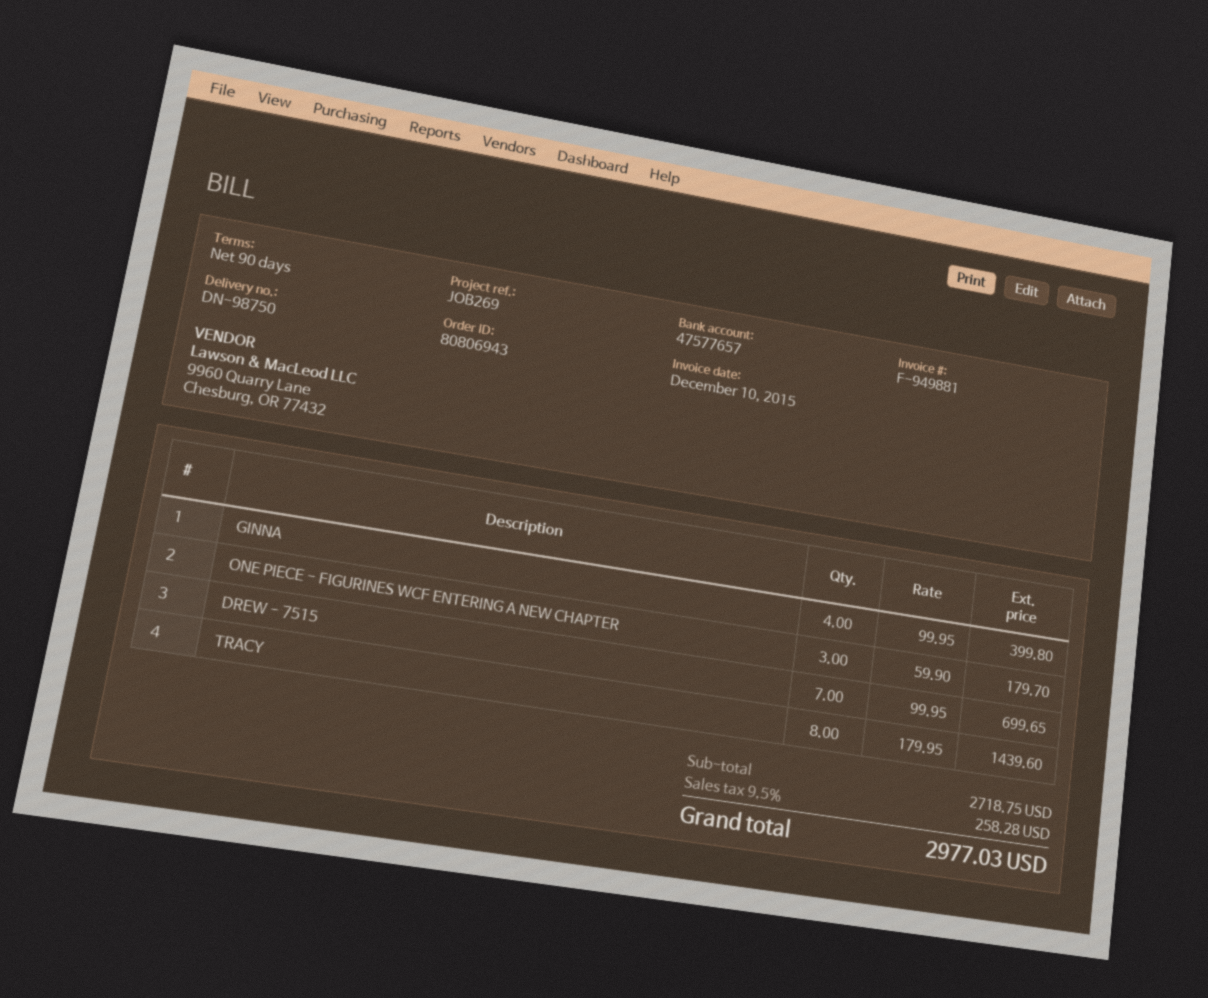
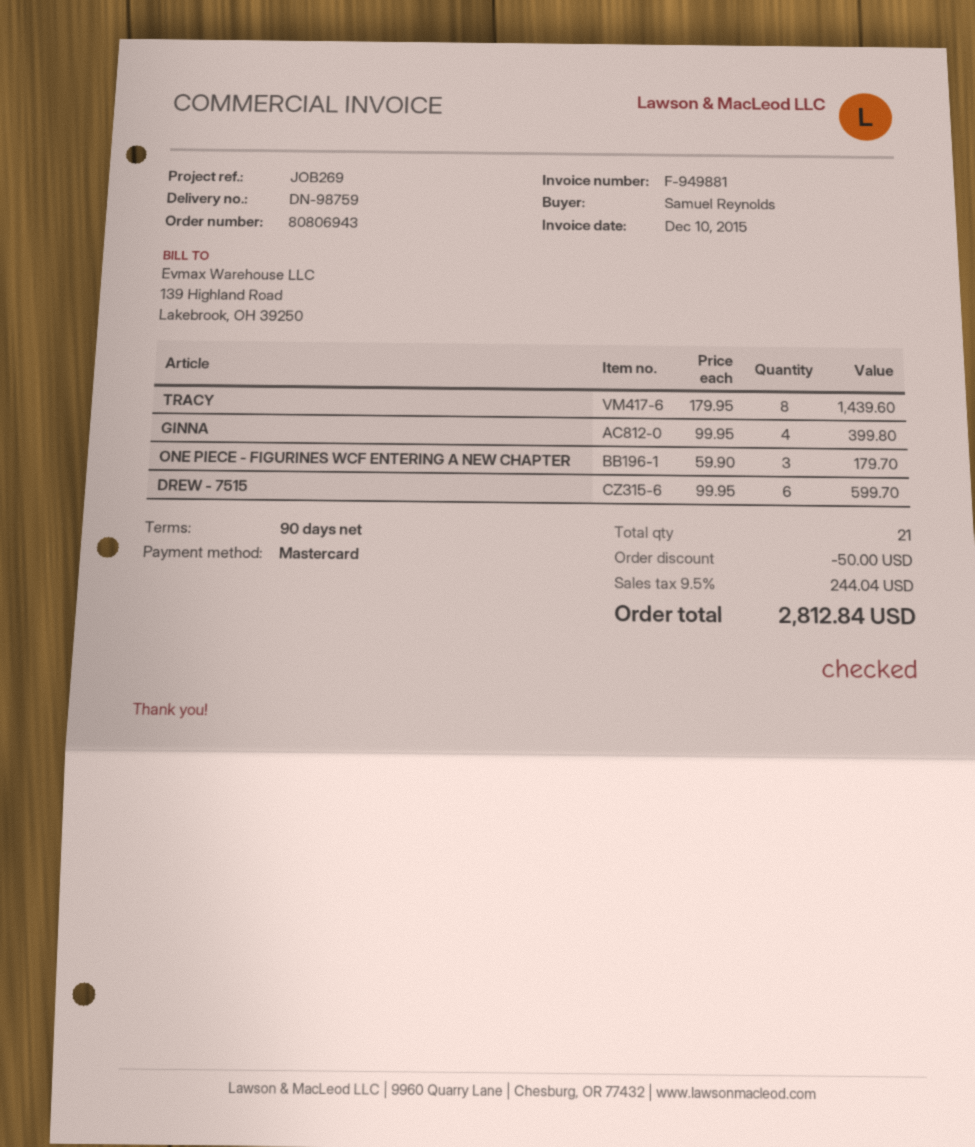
delivery note number: DN-98750 -> DN-98759
DREW - 7515: 7 x 99.95 = 699.65 -> 6 x 99.95 = 599.70
discount: none -> 50.00
tax: 9.5% = 258.28 -> 9.5% = 244.04
total: 2977.03 -> 2812.84

